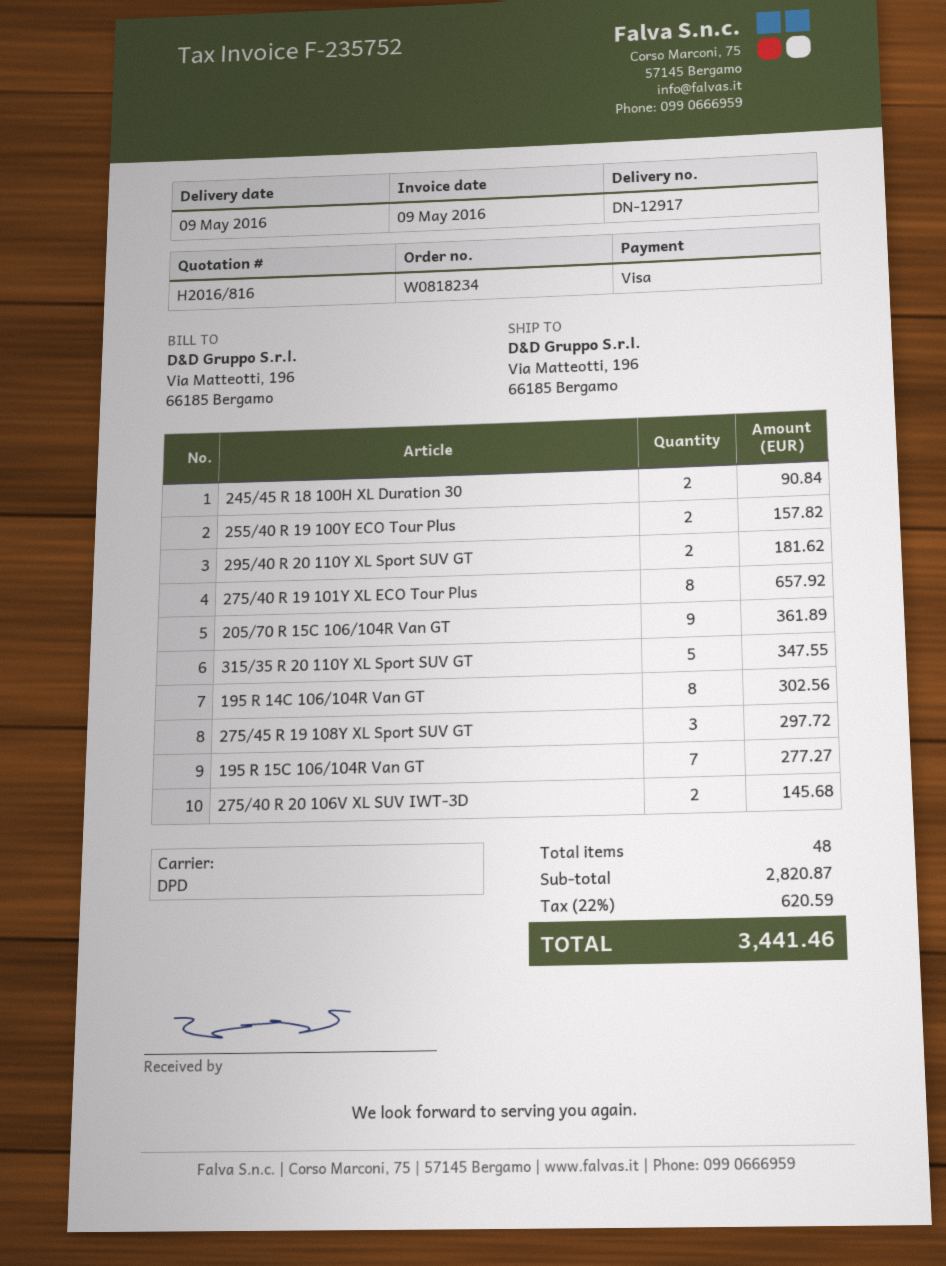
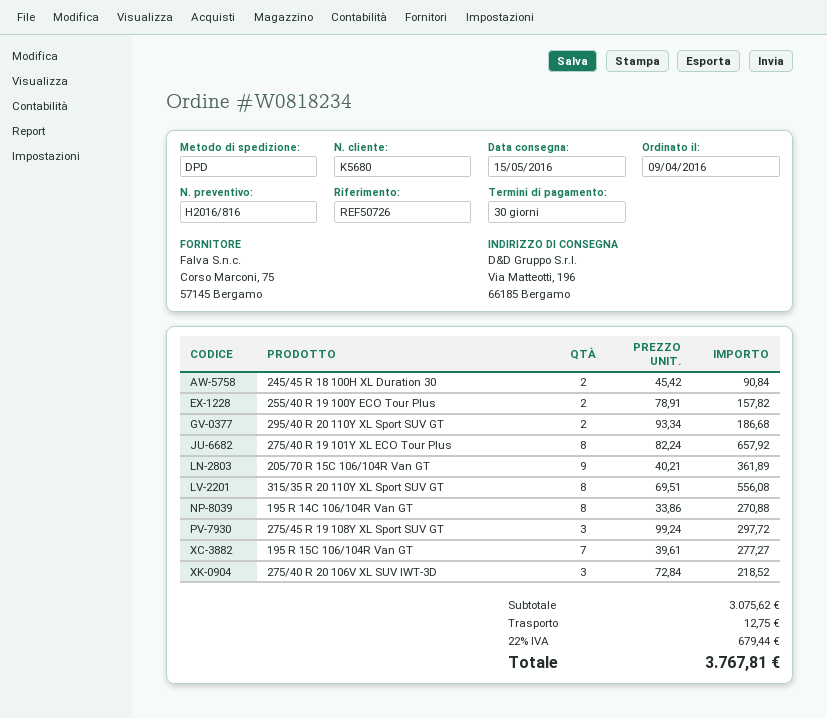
delivery date: 2016-05-09 -> 2016-05-15
295/40 R 20 110Y XL Sport SUV GT: 2 for 181.62 -> 2 for 186.68
315/35 R 20 110Y XL Sport SUV GT: 5 for 347.55 -> 8 for 556.08
195 R 14C 106/104R Van GT: 8 for 302.56 -> 8 for 270.88
275/40 R 20 106V XL SUV IWT-3D: 2 for 145.68 -> 3 for 218.52
subtotal: 2820.87 -> 3075.62
shipping: none -> 12.75
tax: 22% = 620.59 -> 22% = 679.44
total: 3441.46 -> 3767.81

